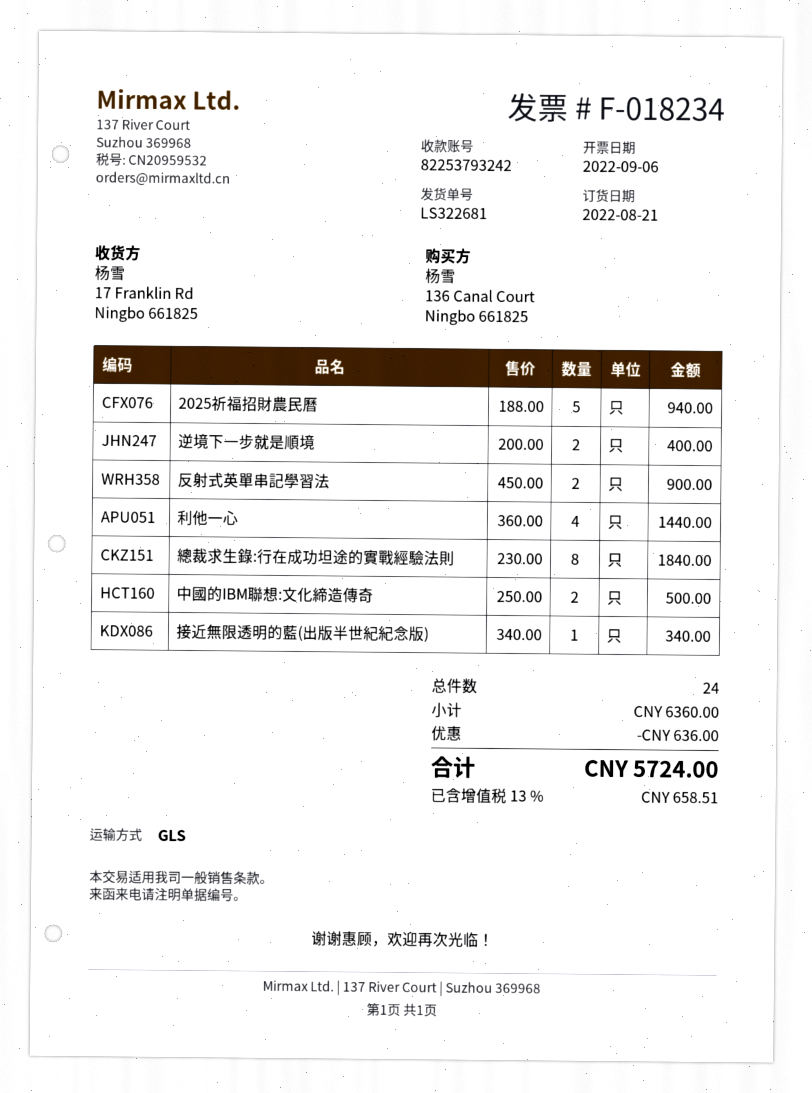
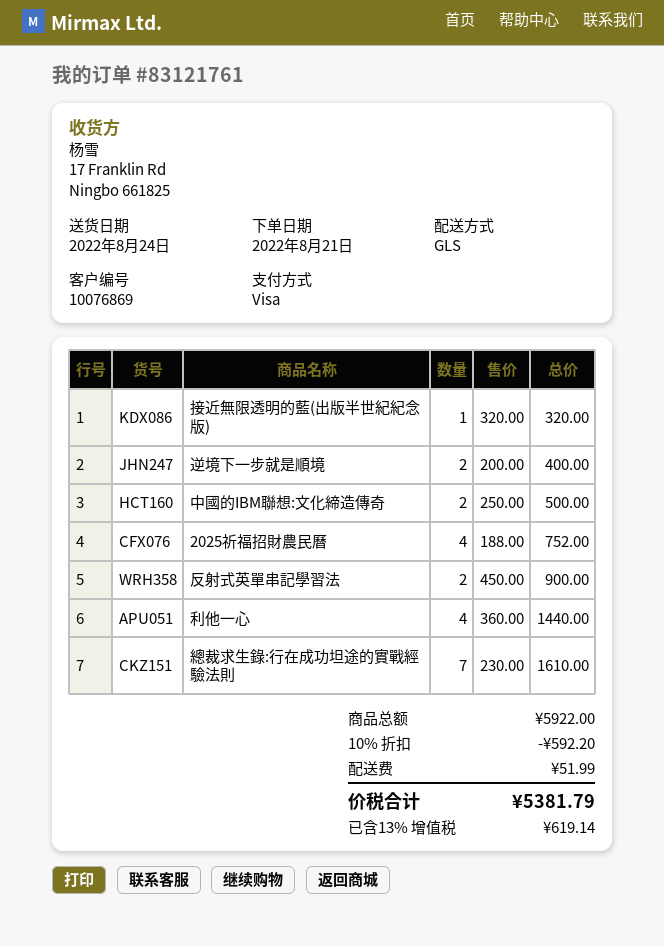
2025祈福招財農民曆: 5 x 188.00 = 940.00 -> 4 x 188.00 = 752.00
總裁求生錄:行在成功坦途的實戰經驗法則: 8 x 230.00 = 1840.00 -> 7 x 230.00 = 1610.00
接近無限透明的藍(出版半世紀紀念版): 1 x 340.00 = 340.00 -> 1 x 320.00 = 320.00
subtotal: 6360.00 -> 5922.00
discount: 636.00 -> 592.20
shipping: none -> 51.99
tax: 13% = 658.51 -> 13% = 619.14
total: 5724.00 -> 5381.79

